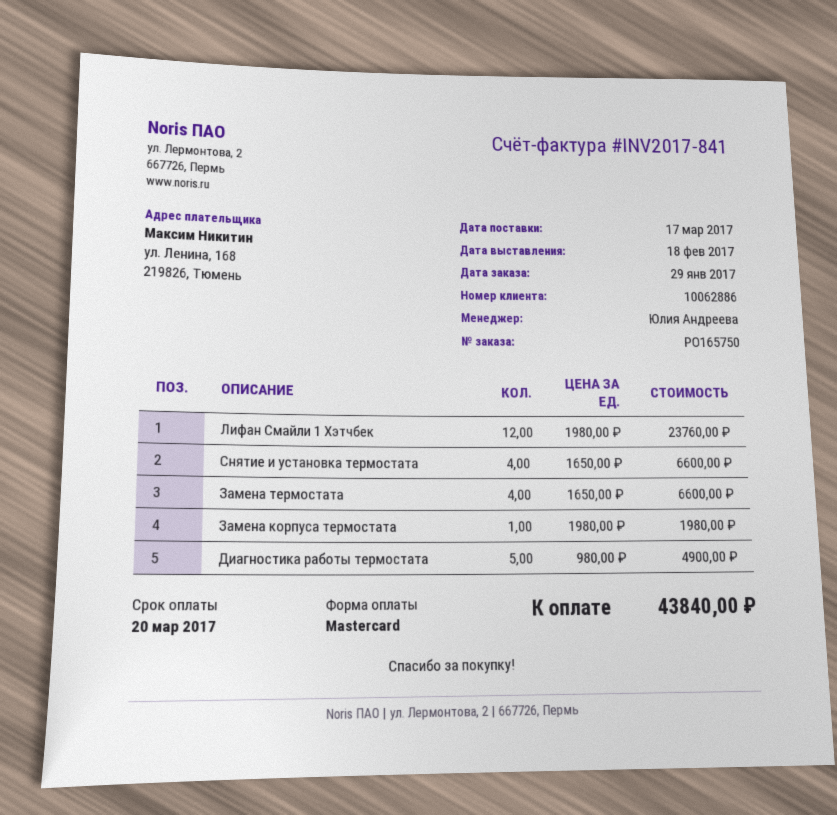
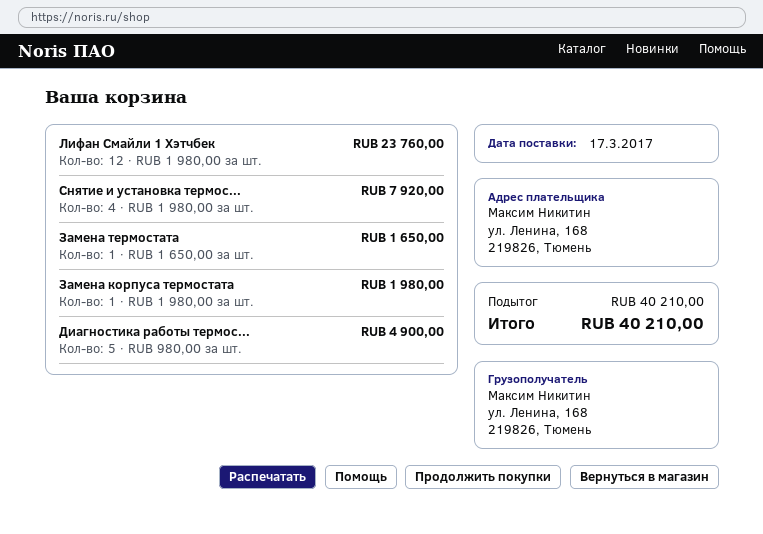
Снятие и установка термостата: 4 x 1650.00 = 6600.00 -> 4 x 1980.00 = 7920.00
Замена термостата: 4 x 1650.00 = 6600.00 -> 1 x 1650.00 = 1650.00
total: 43840.00 -> 40210.00

